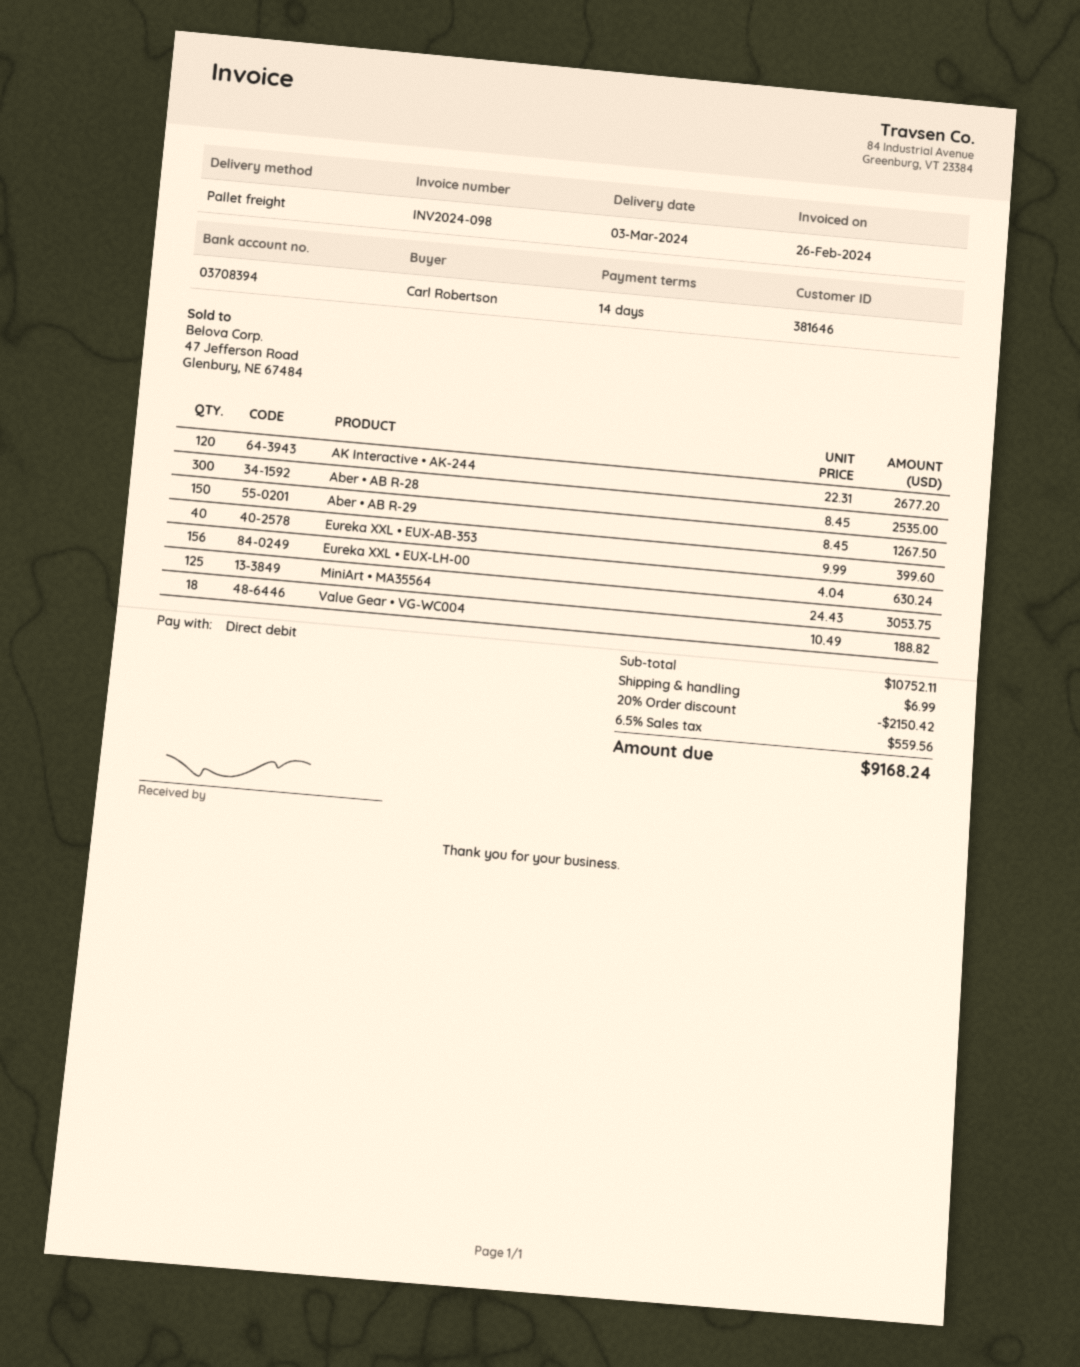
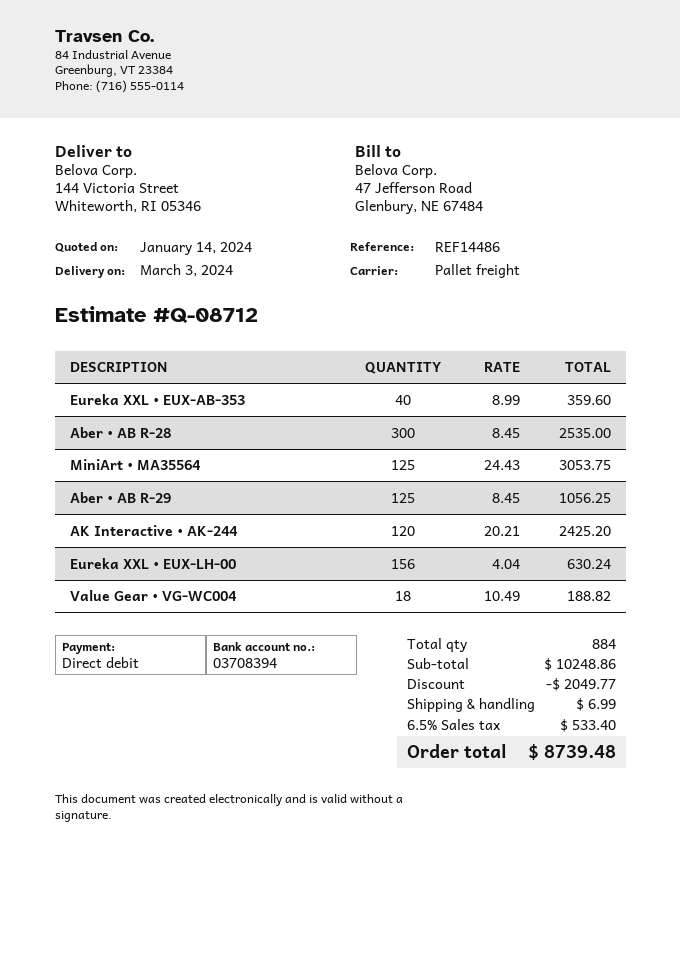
AK Interactive • AK-244: 120 x 22.31 = 2677.20 -> 120 x 20.21 = 2425.20
Aber • AB R-29: 150 x 8.45 = 1267.50 -> 125 x 8.45 = 1056.25
Eureka XXL • EUX-AB-353: 40 x 9.99 = 399.60 -> 40 x 8.99 = 359.60
subtotal: 10752.11 -> 10248.86
discount: 2150.42 -> 2049.77
tax: 6.5% = 559.56 -> 6.5% = 533.40
total: 9168.24 -> 8739.48

